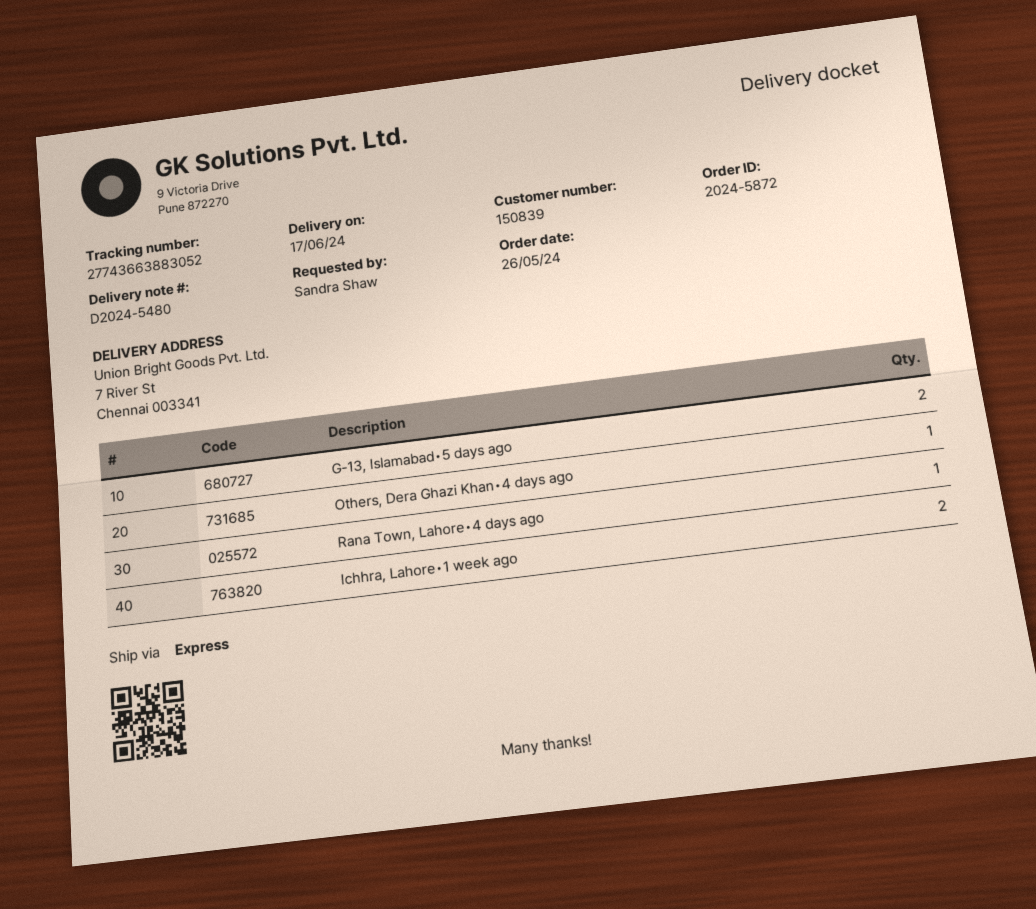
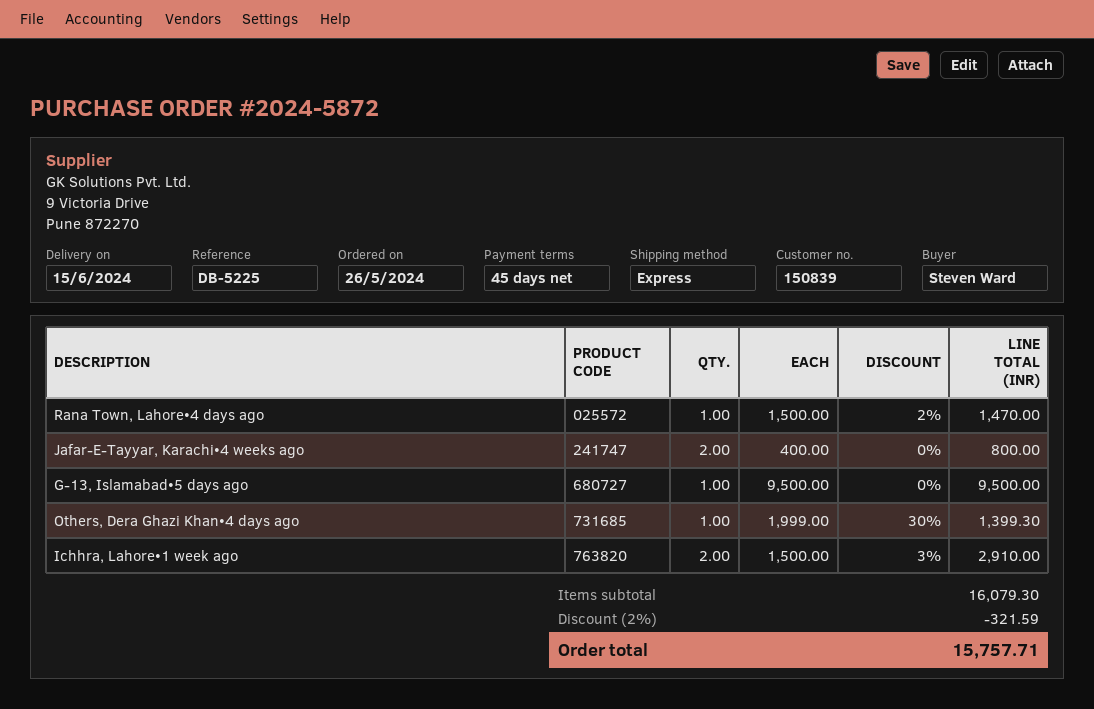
delivery date: 2024-06-17 -> 2024-06-15
ordered by: Sandra Shaw -> Steven Ward
G-13, Islamabad•5 days ago: 2 -> 1
Jafar-E-Tayyar, Karachi•4 weeks ago: none -> 2

